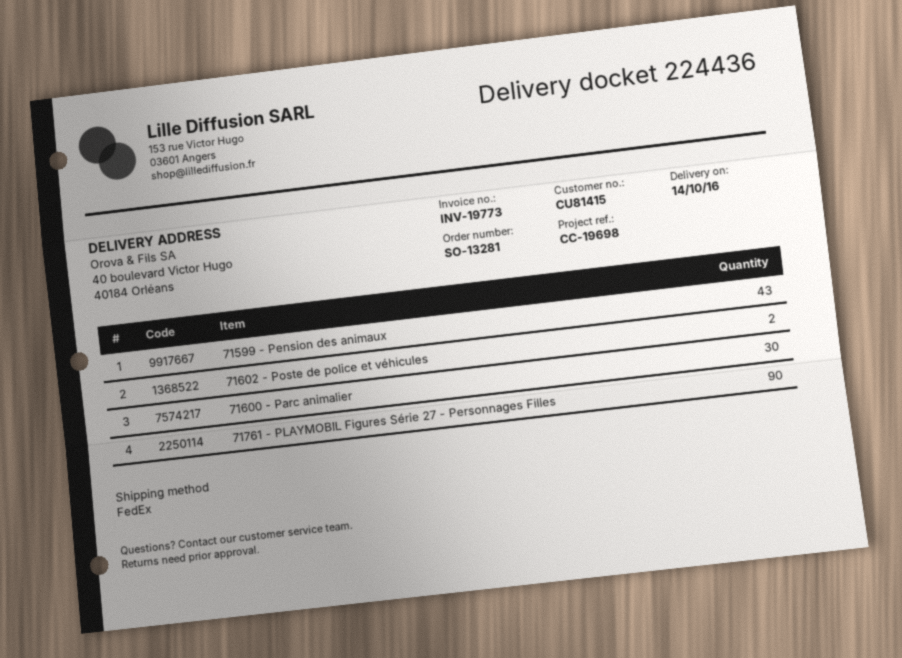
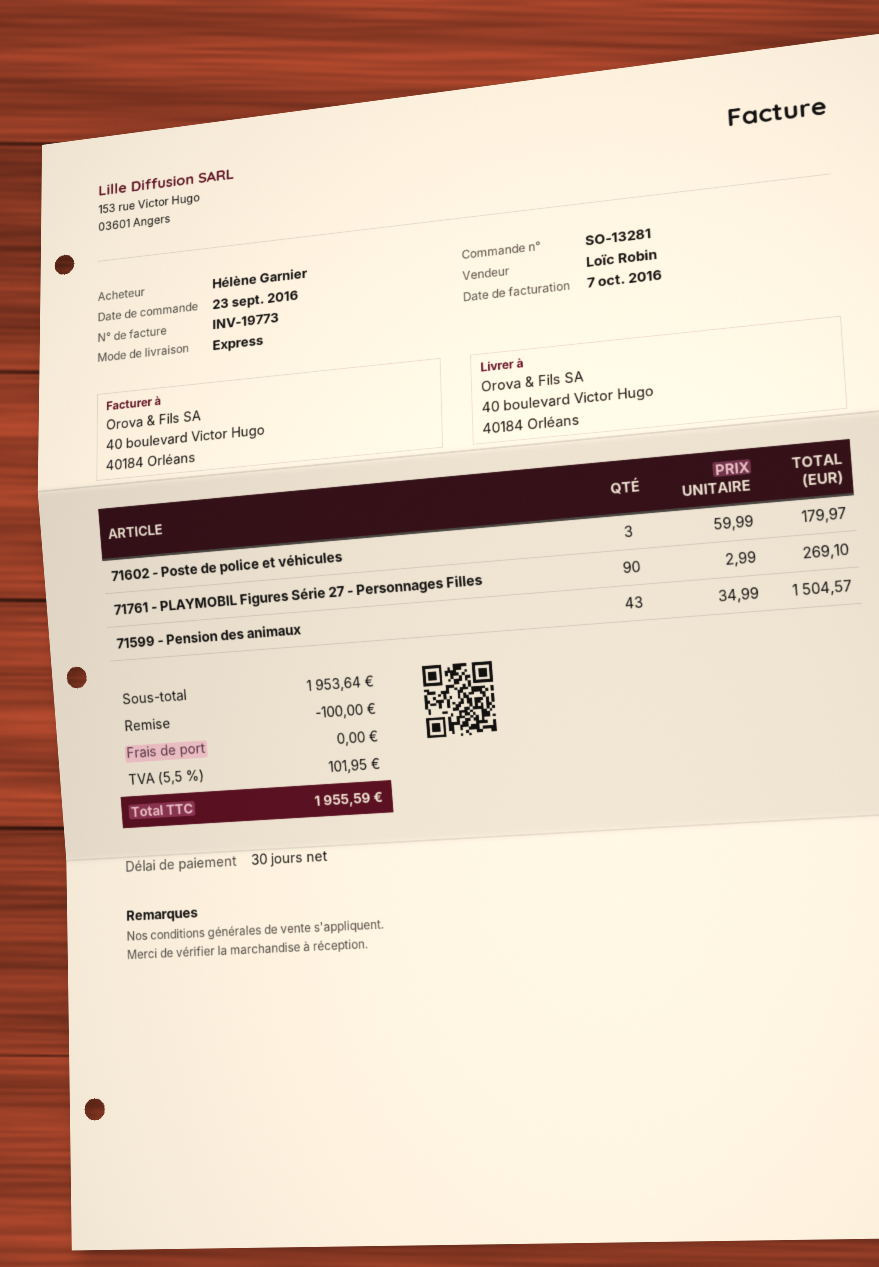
shipping method: FedEx -> express
71602 - Poste de police et véhicules: 2 -> 3
71600 - Parc animalier: 30 -> none

